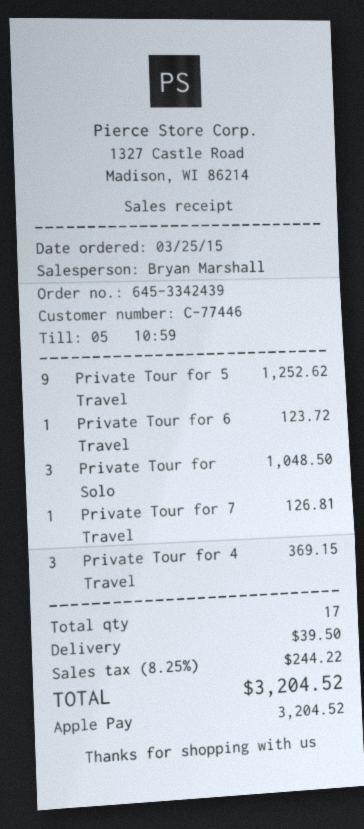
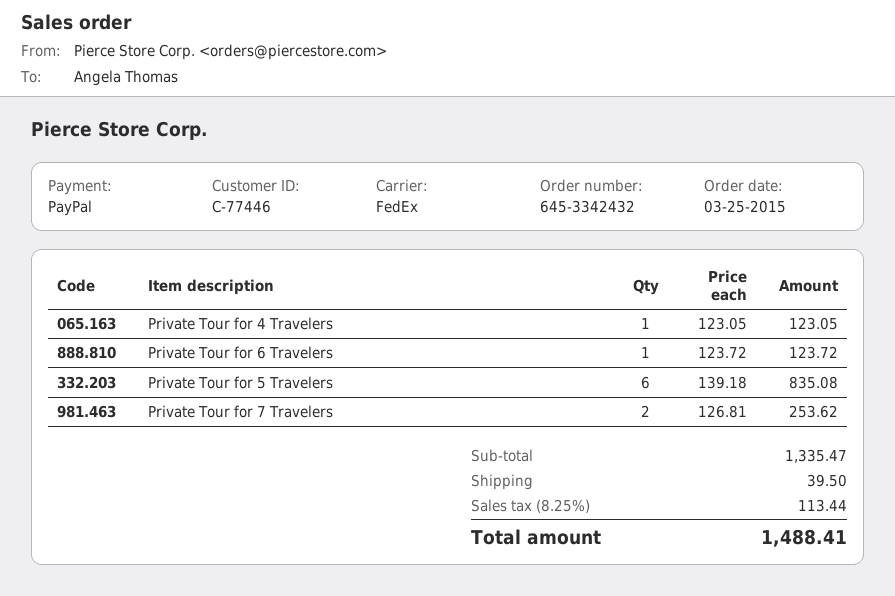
order number: 645-3342439 -> 645-3342432
payment method: Apple Pay -> PayPal
Private Tour for 5 Travel: 9 for 1252.62 -> 6 for 835.08
Private Tour for Solo: 3 for 1048.50 -> none
Private Tour for 7 Travel: 1 for 126.81 -> 2 for 253.62
Private Tour for 4 Travel: 3 for 369.15 -> 1 for 123.05
tax: 8.25% = 244.22 -> 8.25% = 113.44
total: 3204.52 -> 1488.41

